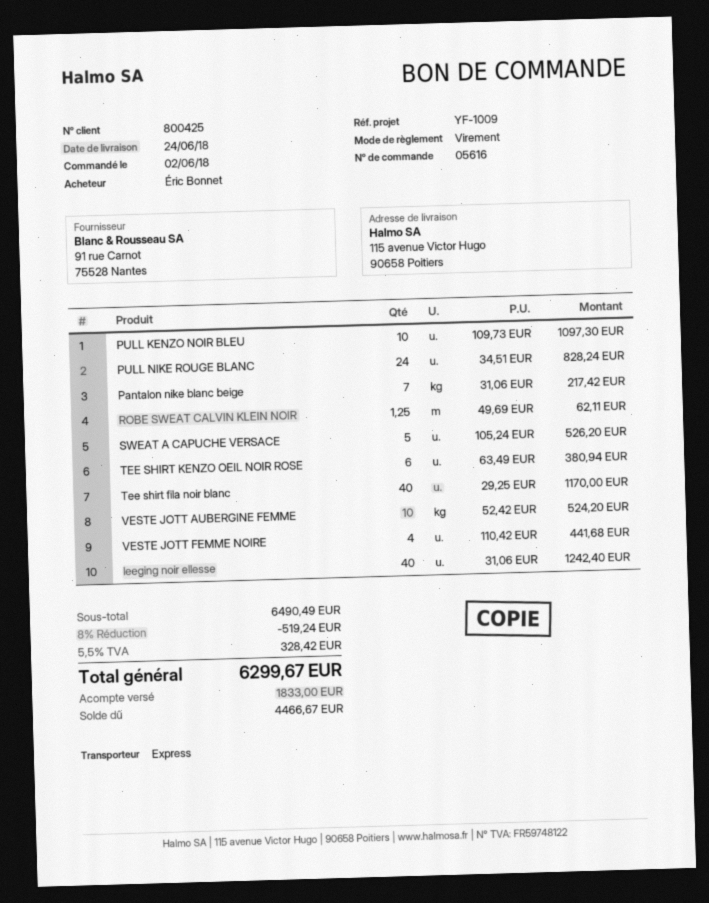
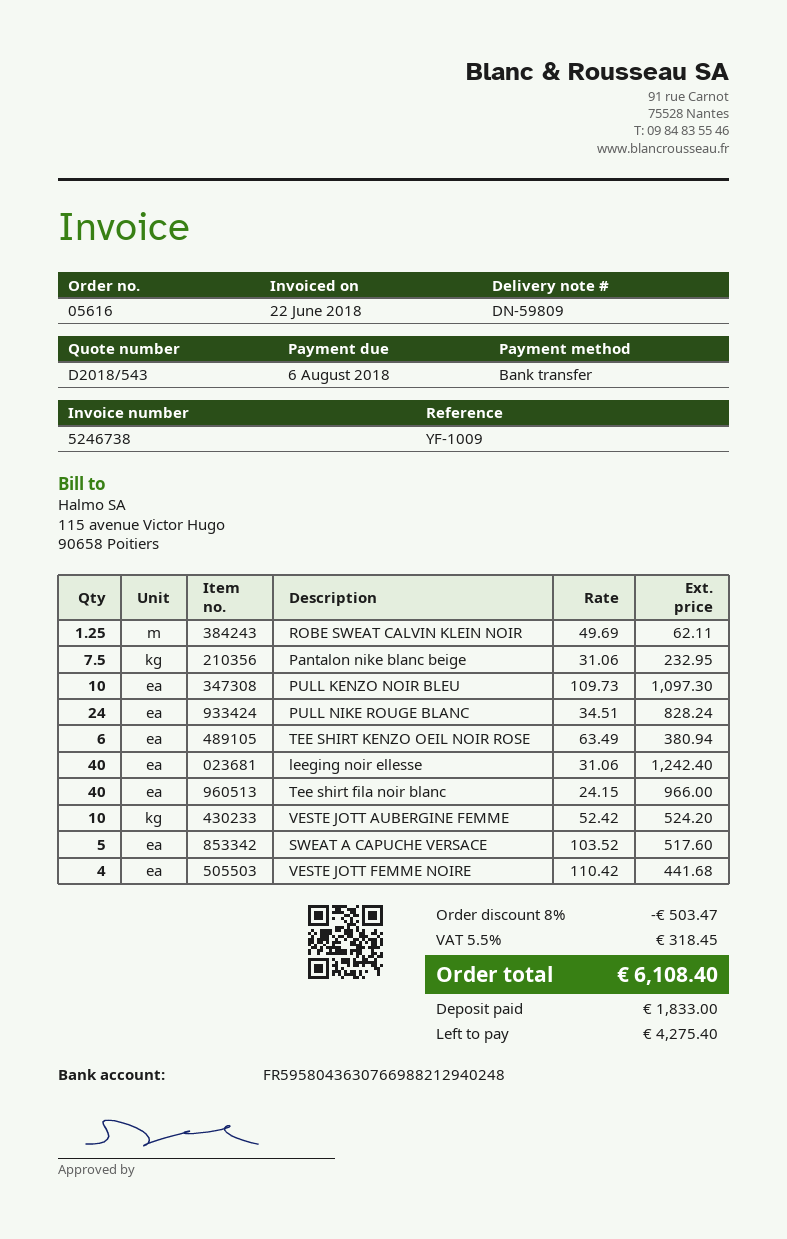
Pantalon nike blanc beige: 7 x 31.06 = 217.42 -> 7.5 x 31.06 = 232.95
SWEAT A CAPUCHE VERSACE: 5 x 105.24 = 526.20 -> 5 x 103.52 = 517.60
Tee shirt fila noir blanc: 40 x 29.25 = 1170.00 -> 40 x 24.15 = 966.00
discount: 8% = 519.24 -> 8% = 503.47
tax: 5.5% = 328.42 -> 5.5% = 318.45
total: 6299.67 -> 6108.40
balance: 4466.67 -> 4275.40

